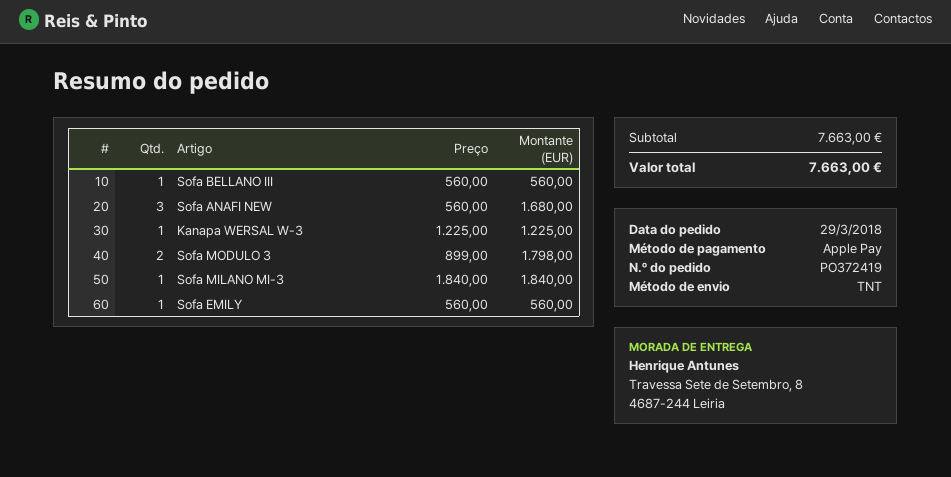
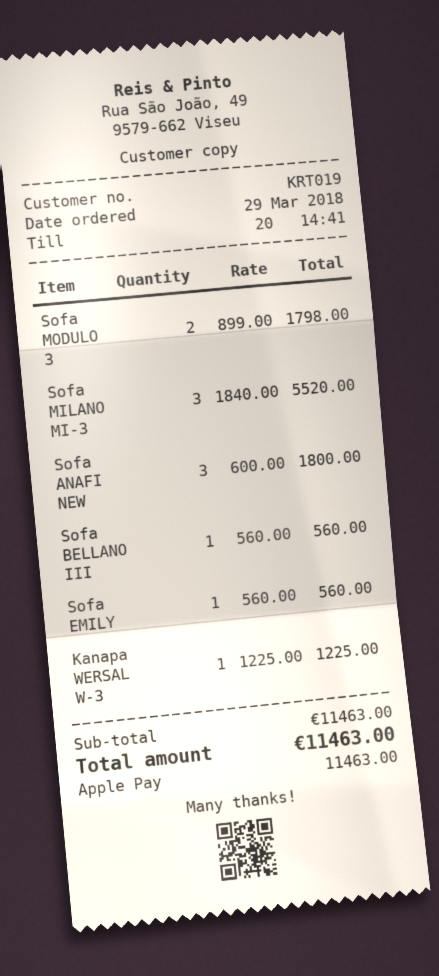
Sofa ANAFI NEW: 3 x 560.00 = 1680.00 -> 3 x 600.00 = 1800.00
Sofa MILANO MI-3: 1 x 1840.00 = 1840.00 -> 3 x 1840.00 = 5520.00
subtotal: 7663.00 -> 11463.00
total: 7663.00 -> 11463.00

